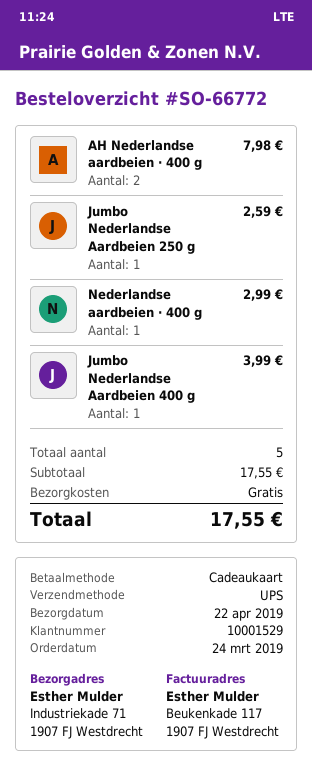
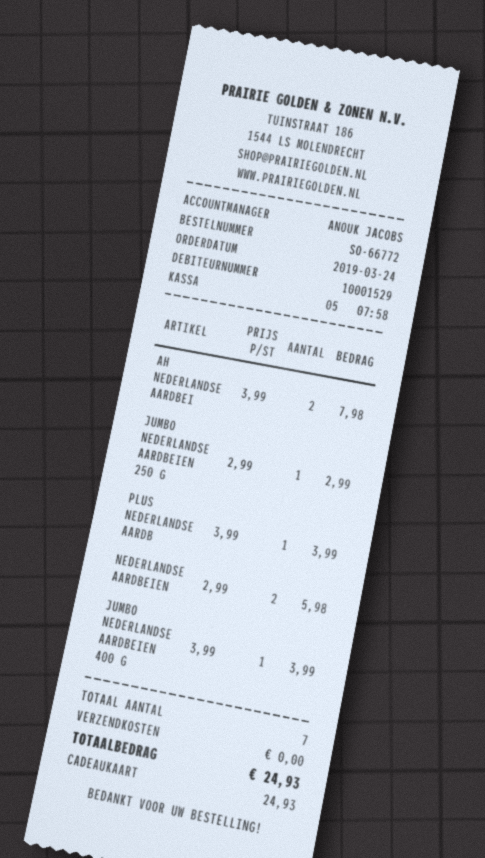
Jumbo Nederlandse Aardbeien 250 g: 1 for 2.59 -> 1 for 2.99
Nederlandse aardbeien · 400 g: 1 for 2.99 -> 2 for 5.98
PLUS NEDERLANDSE AARDB: none -> 1 for 3.99
total quantity: 5 -> 7
total: 17.55 -> 24.93

